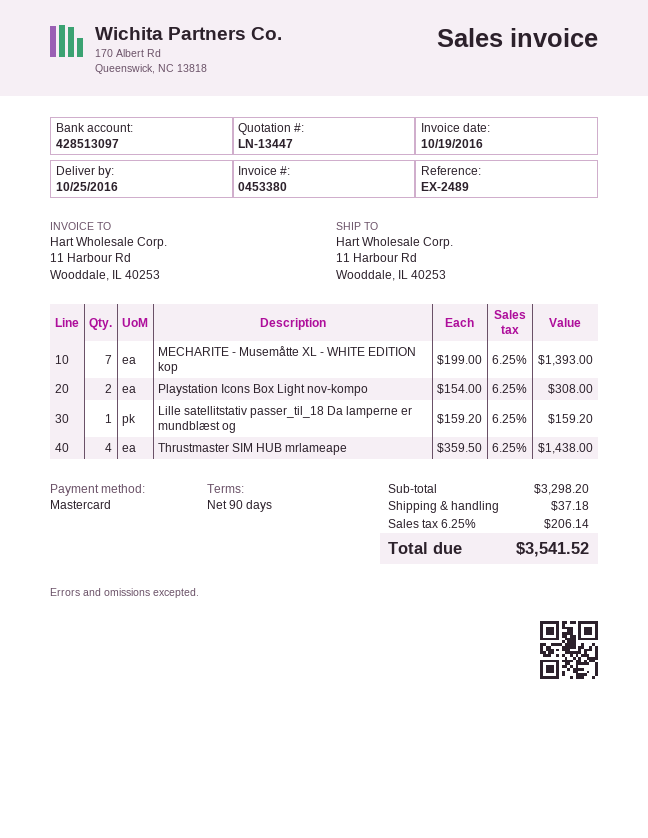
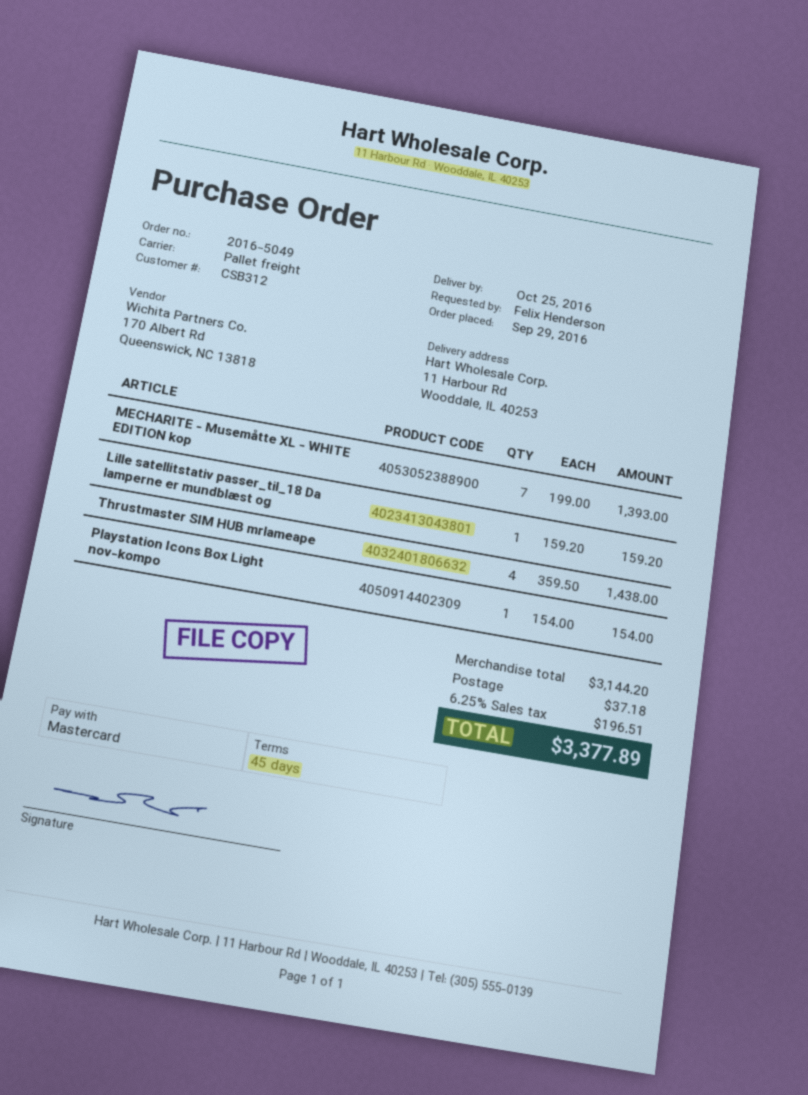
payment terms: 90 days -> 45 days
Playstation Icons Box Light nov-kompo: 2 x 154.00 = 308.00 -> 1 x 154.00 = 154.00
subtotal: 3298.20 -> 3144.20
tax: 6.25% = 206.14 -> 6.25% = 196.51
total: 3541.52 -> 3377.89

